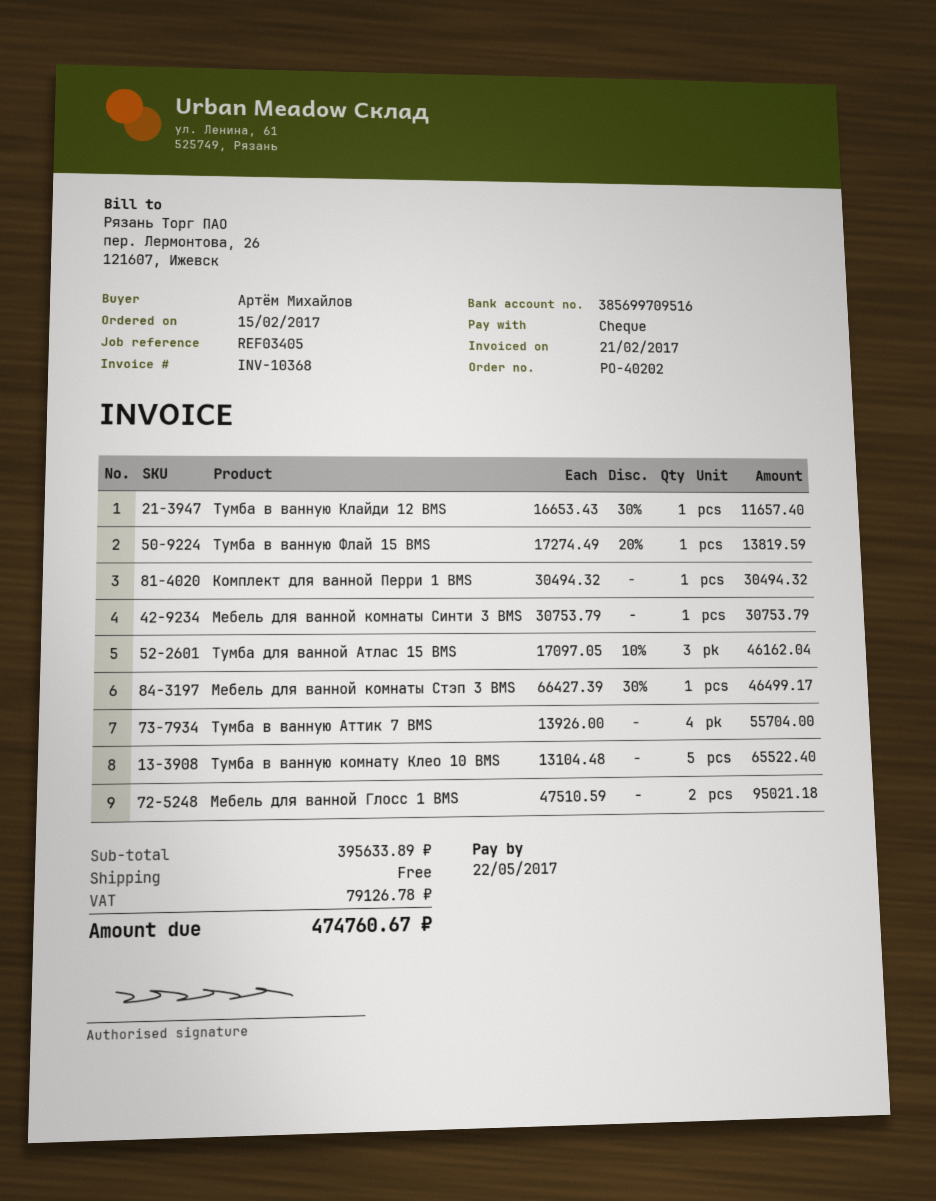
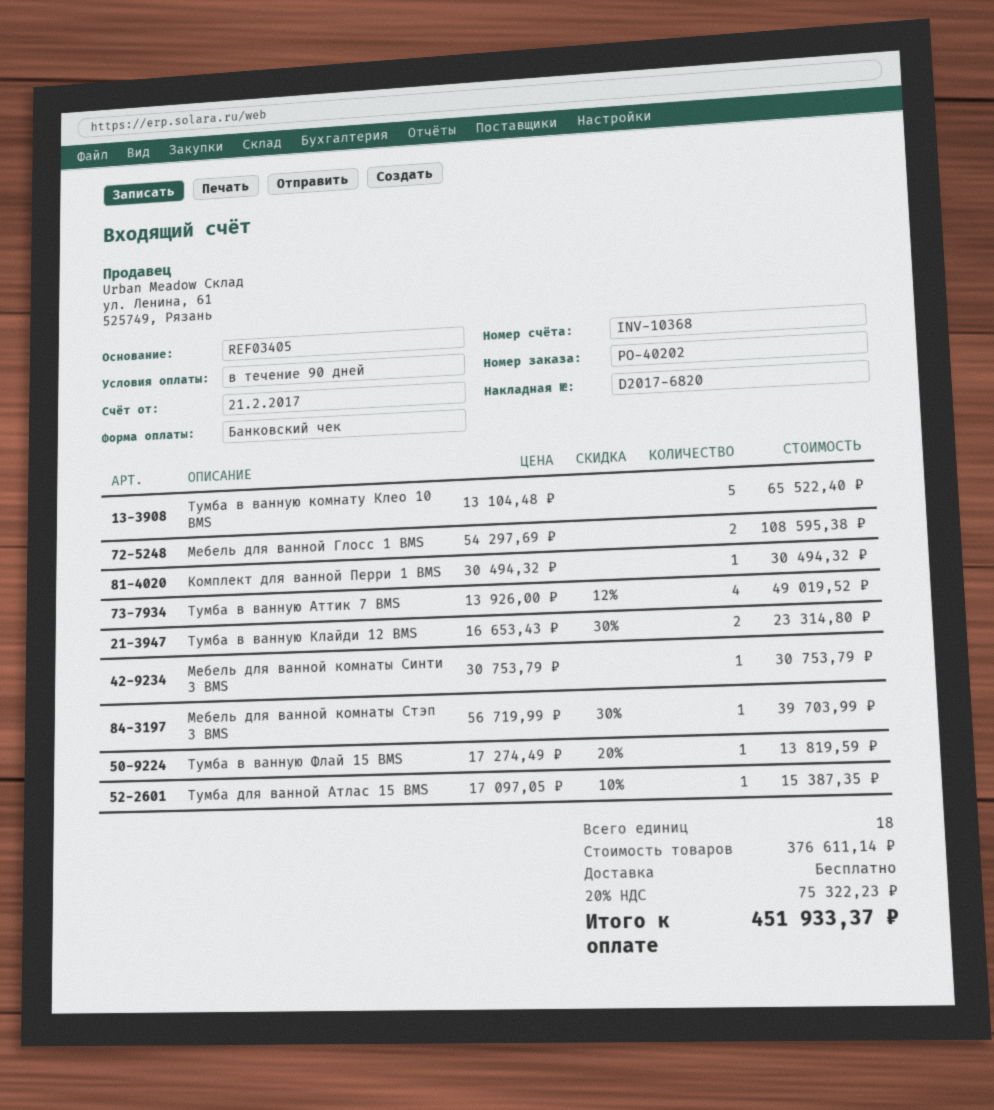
Тумба в ванную Клайди 12 BMS: 1 x 16653.43 - 30% = 11657.40 -> 2 x 16653.43 - 30% = 23314.80
Тумба для ванной Атлас 15 BMS: 3 x 17097.05 - 10% = 46162.04 -> 1 x 17097.05 - 10% = 15387.35
Мебель для ванной комнаты Стэп 3 BMS: 1 x 66427.39 - 30% = 46499.17 -> 1 x 56719.99 - 30% = 39703.99
Тумба в ванную Аттик 7 BMS: 4 x 13926.00 = 55704.00 -> 4 x 13926.00 - 12% = 49019.52
Мебель для ванной Глосс 1 BMS: 2 x 47510.59 = 95021.18 -> 2 x 54297.69 = 108595.38
subtotal: 395633.89 -> 376611.14
tax: 79126.78 -> 75322.23
total: 474760.67 -> 451933.37

